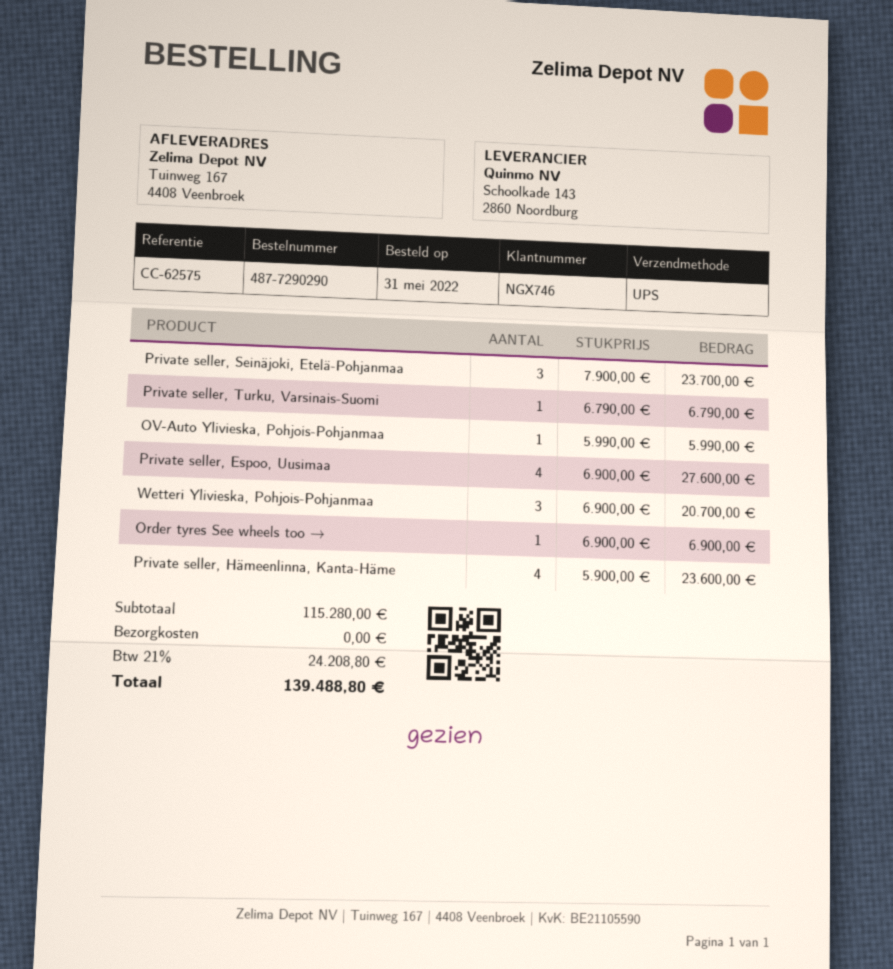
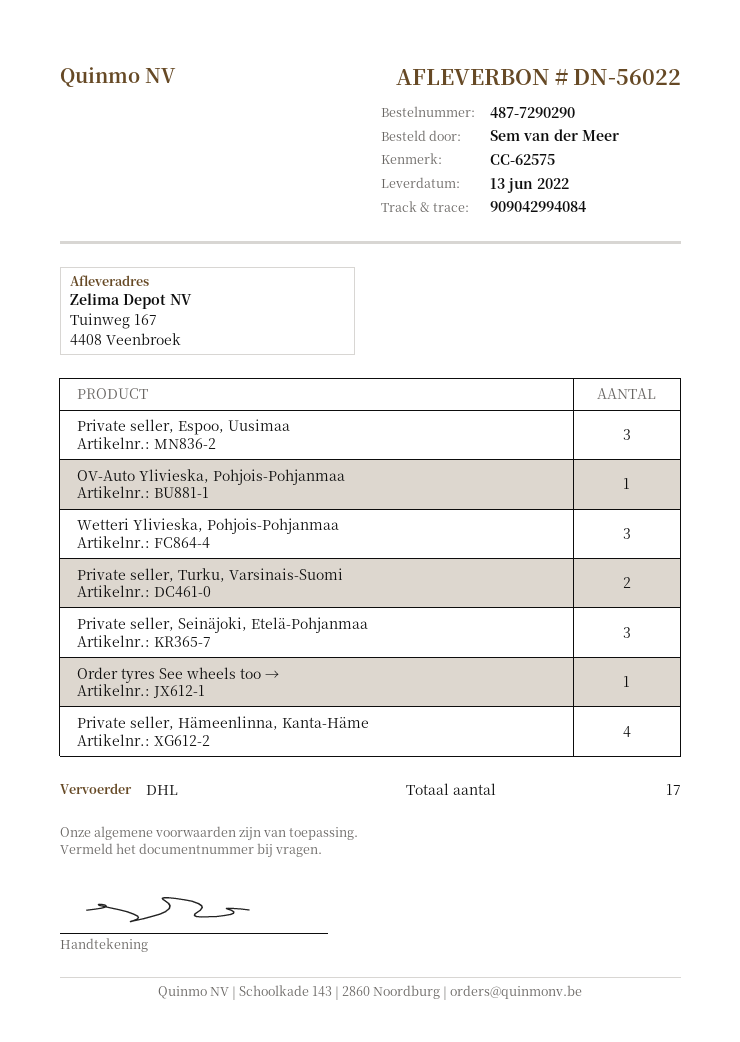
shipping method: UPS -> DHL
Private seller, Turku, Varsinais-Suomi: 1 -> 2
Private seller, Espoo, Uusimaa: 4 -> 3

